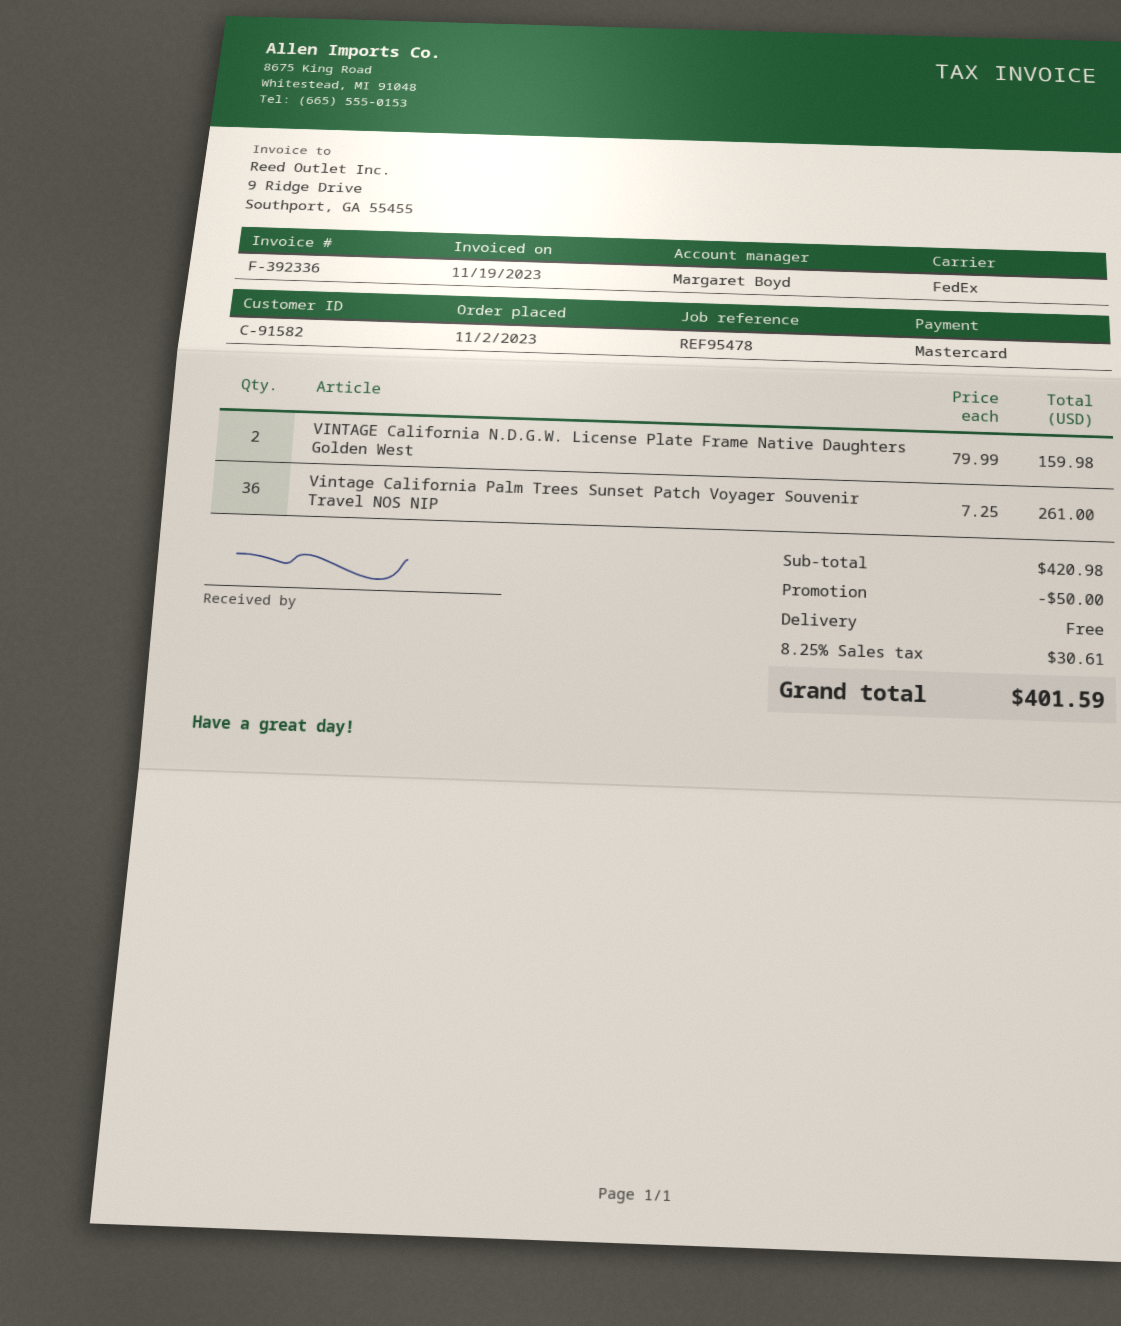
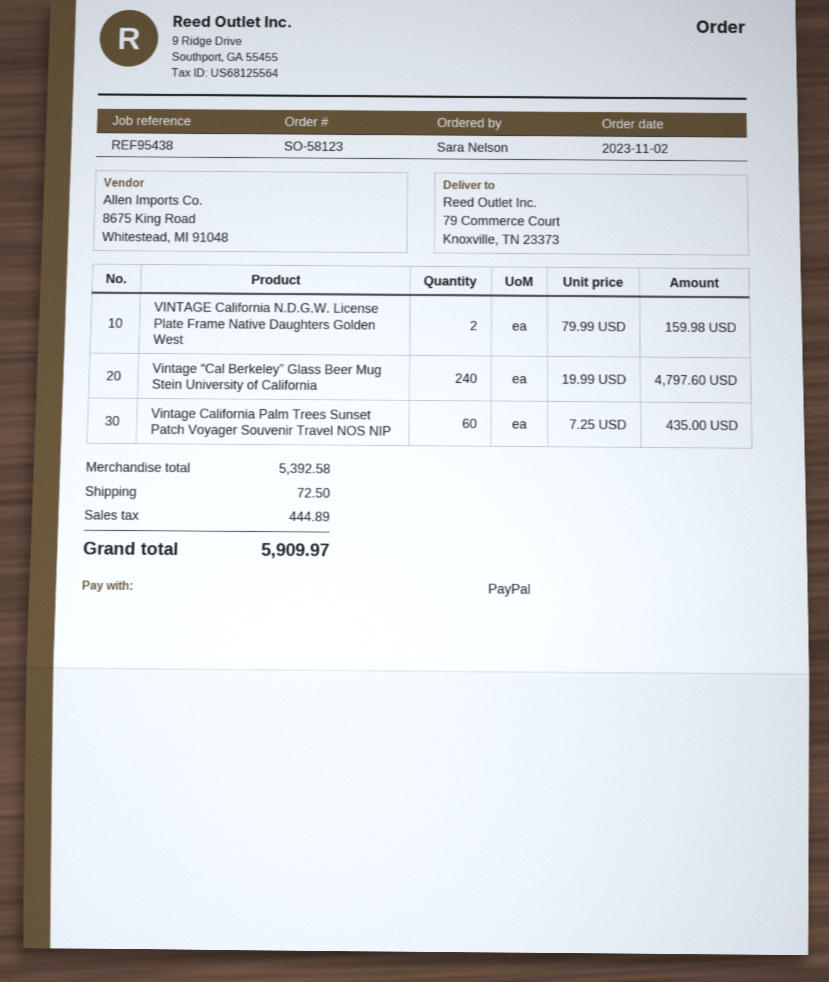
reference: REF95478 -> REF95438
payment method: Mastercard -> PayPal
Vintage California Palm Trees Sunset Patch Voyager Souvenir Travel NOS NIP: 36 x 7.25 = 261.00 -> 60 x 7.25 = 435.00
Vintage “Cal Berkeley” Glass Beer Mug Stein University of California: none -> 240 x 19.99 = 4797.60
subtotal: 420.98 -> 5392.58
discount: 50.00 -> none
shipping: 0.00 -> 72.50
tax: 30.61 -> 444.89
total: 401.59 -> 5909.97

